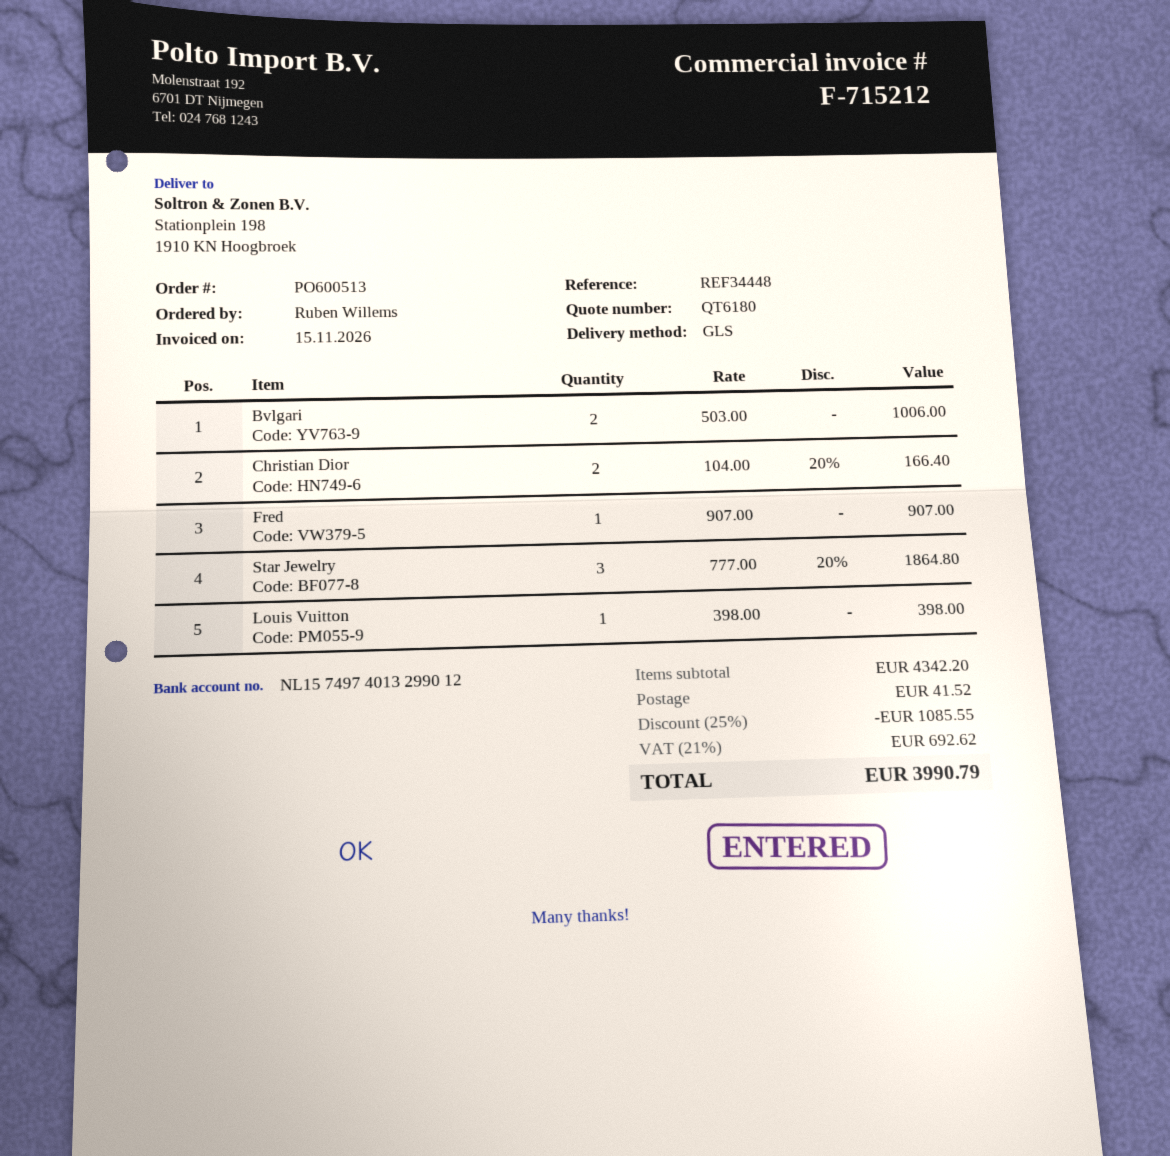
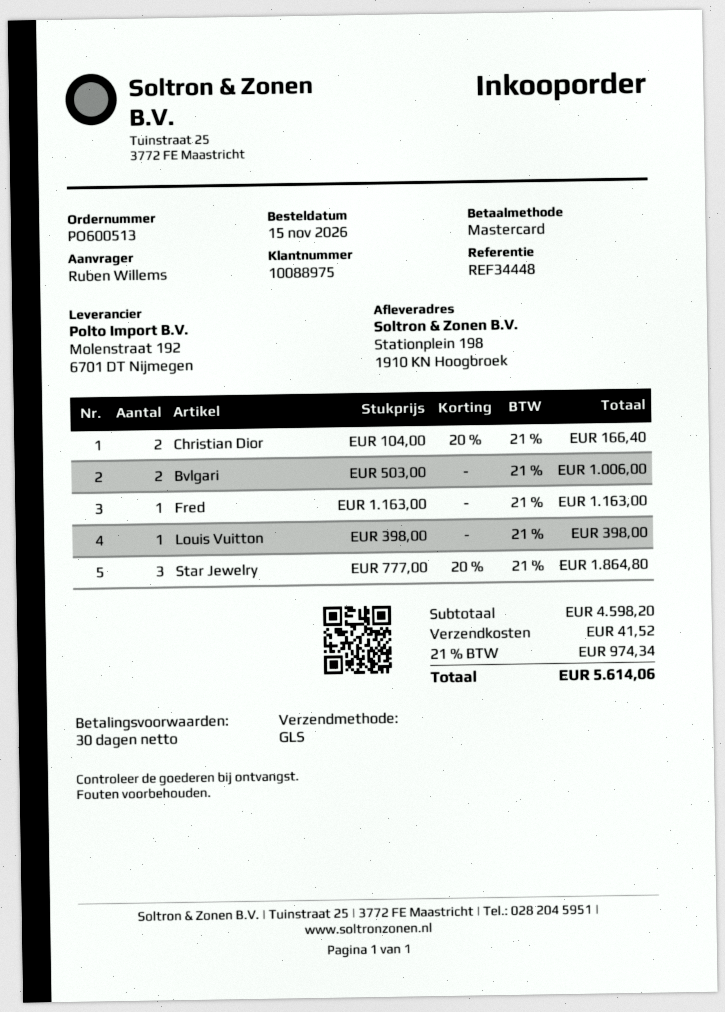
Fred: 1 x 907.00 = 907.00 -> 1 x 1163.00 = 1163.00
subtotal: 4342.20 -> 4598.20
discount: 25% = 1085.55 -> none
tax: 21% = 692.62 -> 21% = 974.34
total: 3990.79 -> 5614.06

